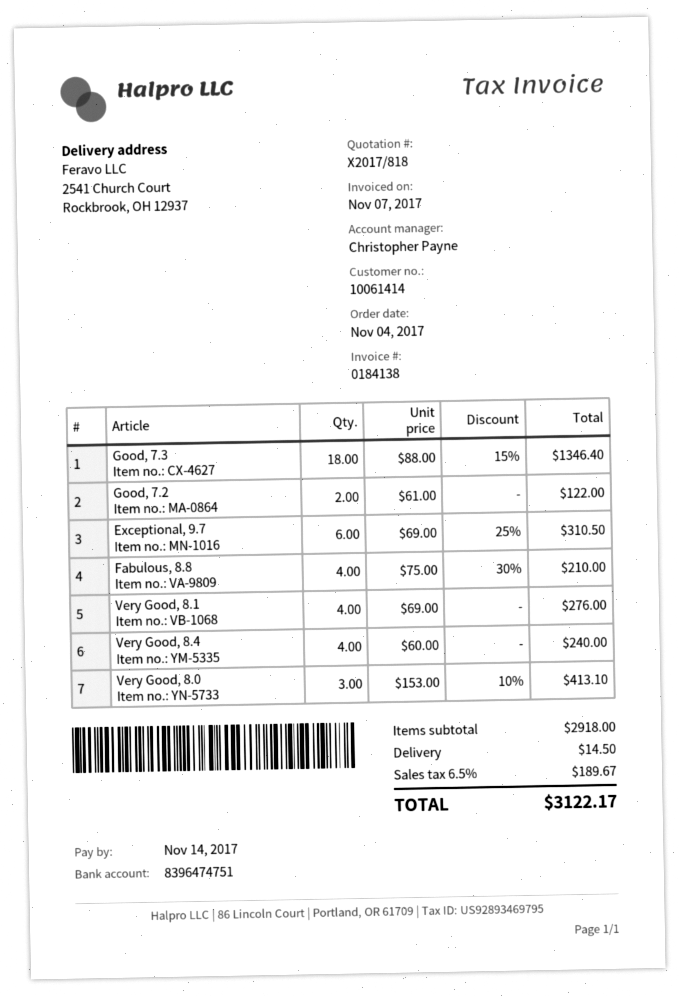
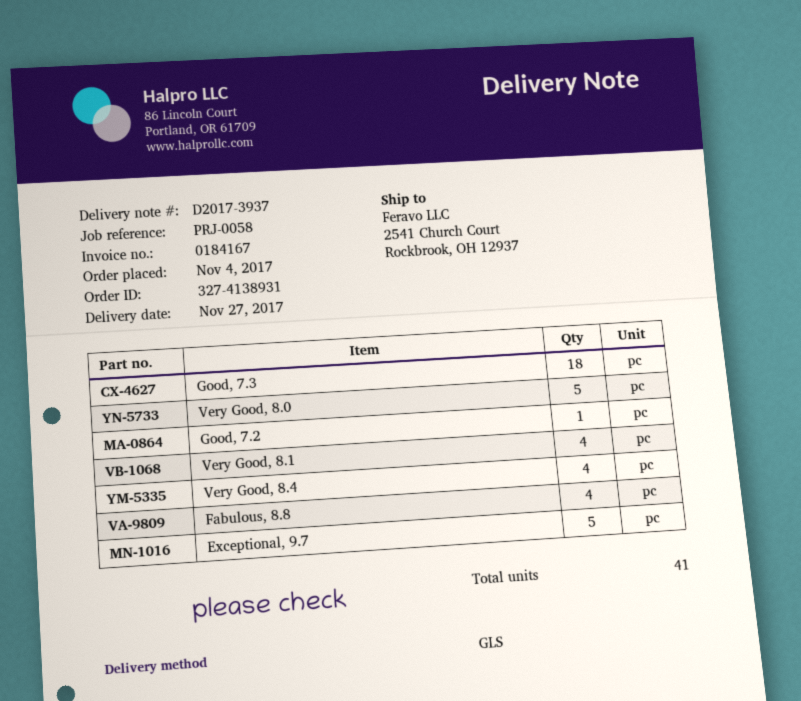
invoice number: 0184138 -> 0184167
Good, 7.2: 2 -> 1
Exceptional, 9.7: 6 -> 5
Very Good, 8.0: 3 -> 5

